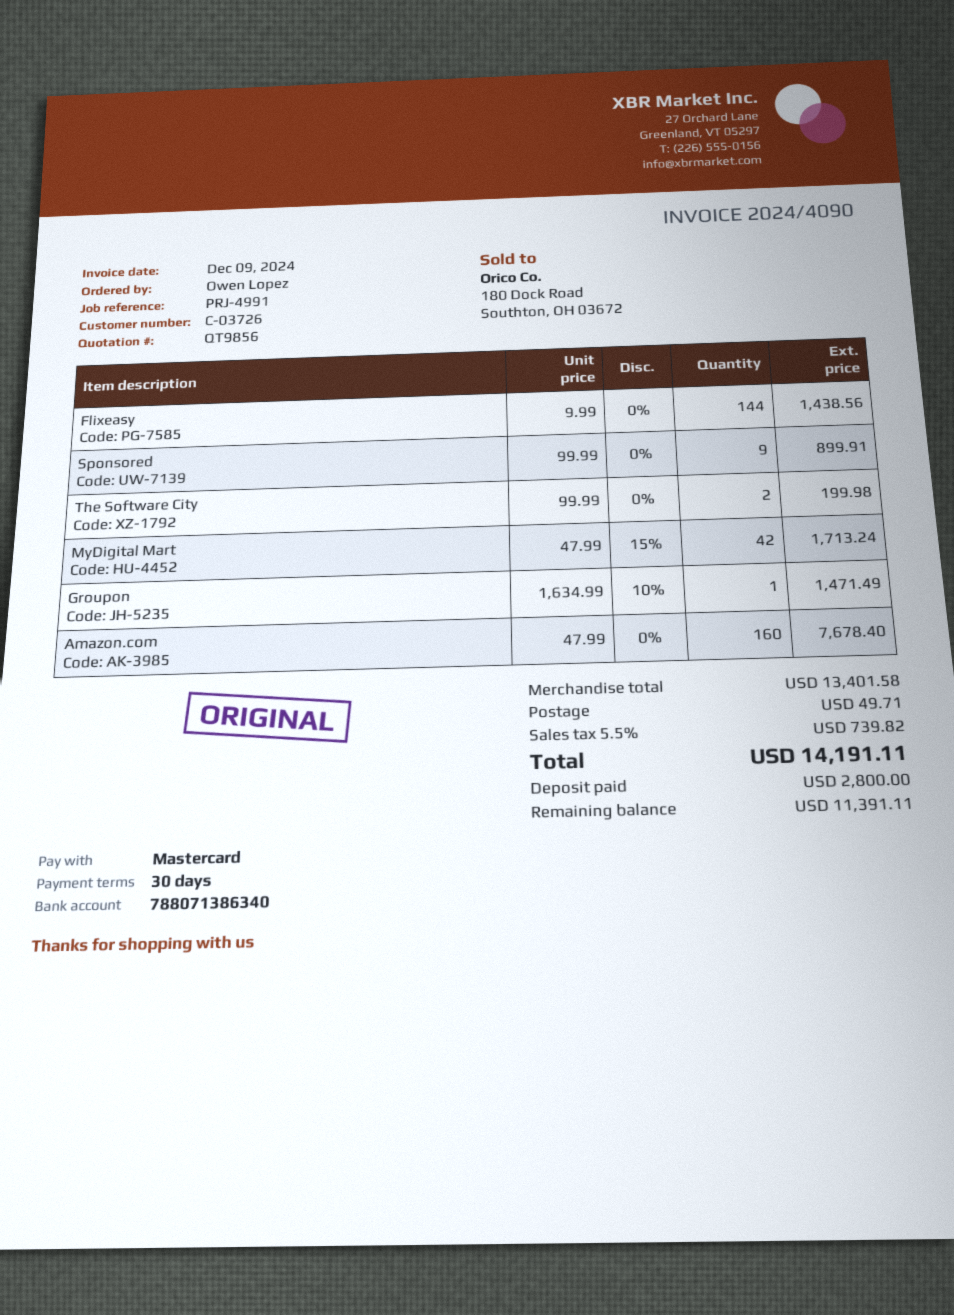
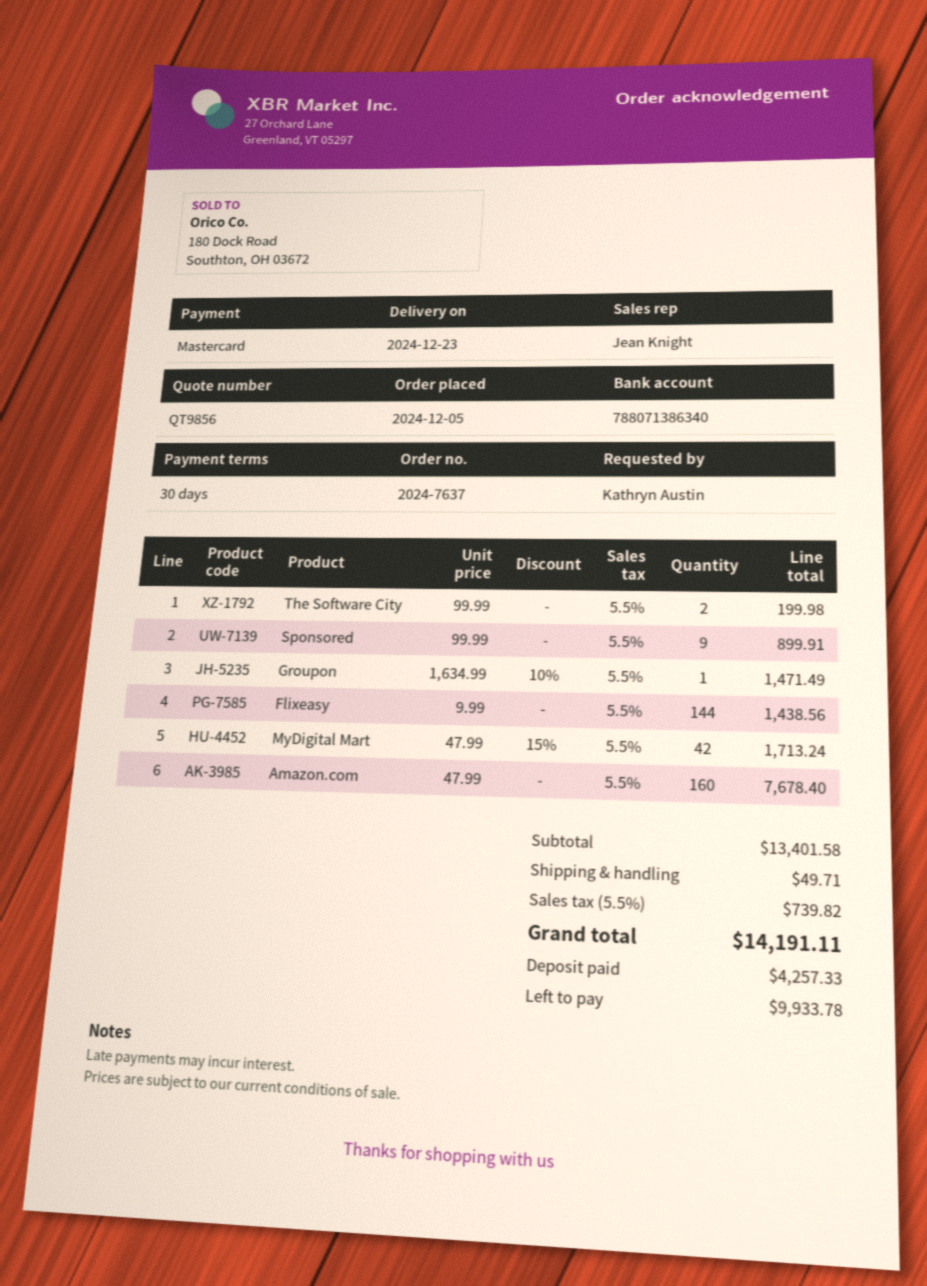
ordered by: Owen Lopez -> Kathryn Austin
deposit: 2800.00 -> 4257.33
balance: 11391.11 -> 9933.78

